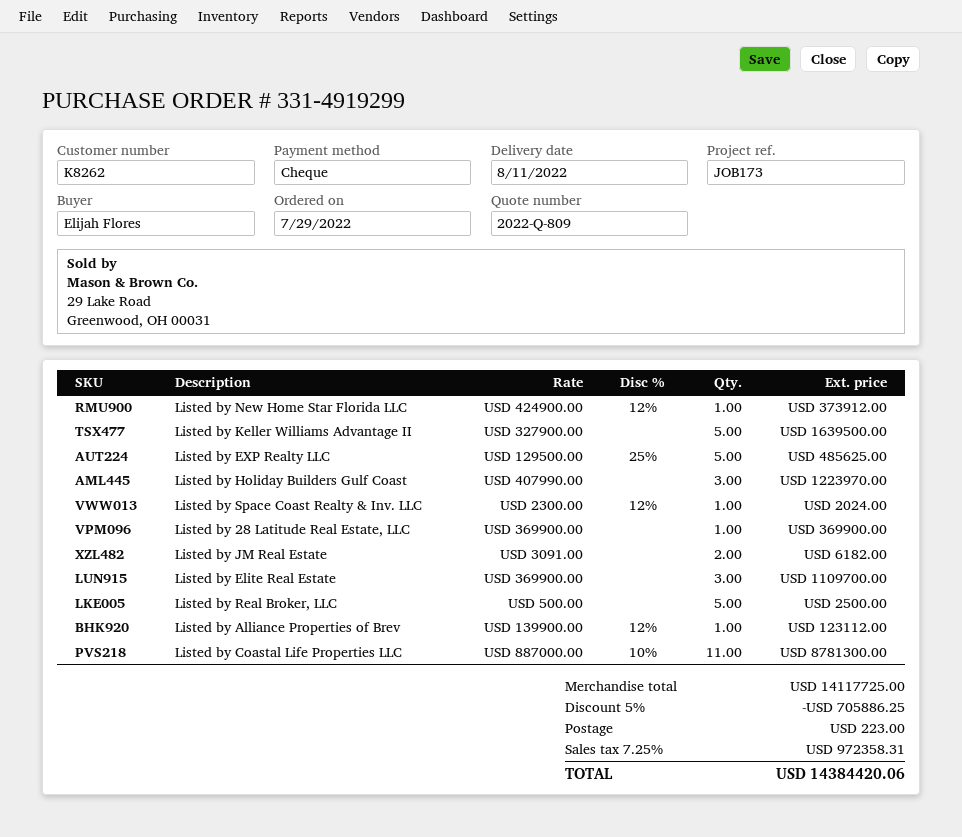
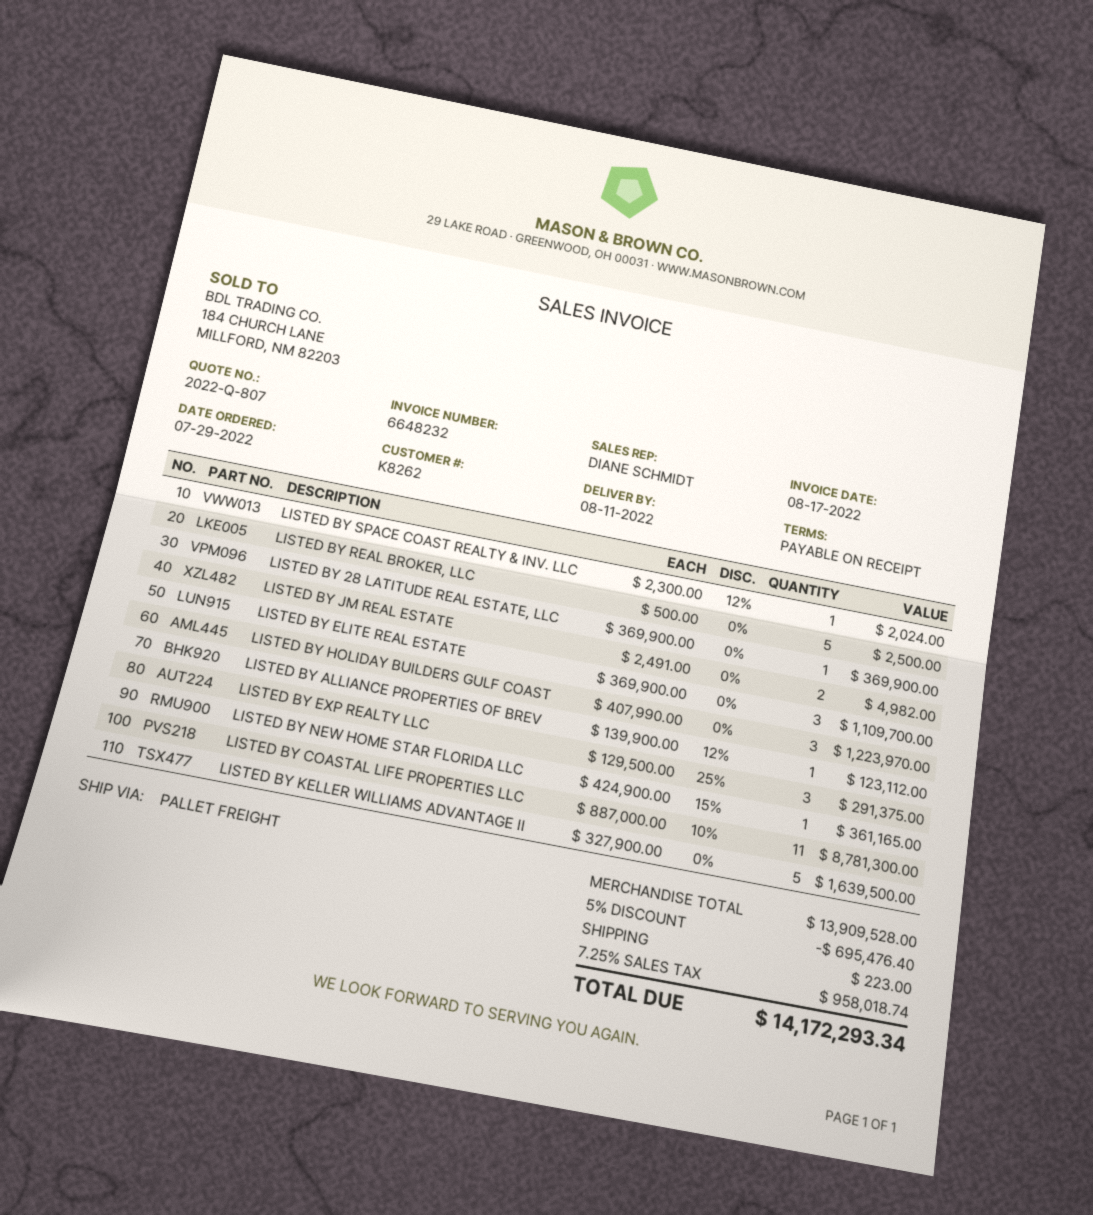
quote number: 2022-Q-809 -> 2022-Q-807
Listed by New Home Star Florida LLC: 1 x 424900.00 - 12% = 373912.00 -> 1 x 424900.00 - 15% = 361165.00
Listed by EXP Realty LLC: 5 x 129500.00 - 25% = 485625.00 -> 3 x 129500.00 - 25% = 291375.00
Listed by JM Real Estate: 2 x 3091.00 = 6182.00 -> 2 x 2491.00 = 4982.00
subtotal: 14117725.00 -> 13909528.00
discount: 5% = 705886.25 -> 5% = 695476.40
tax: 7.25% = 972358.31 -> 7.25% = 958018.74
total: 14384420.06 -> 14172293.34

